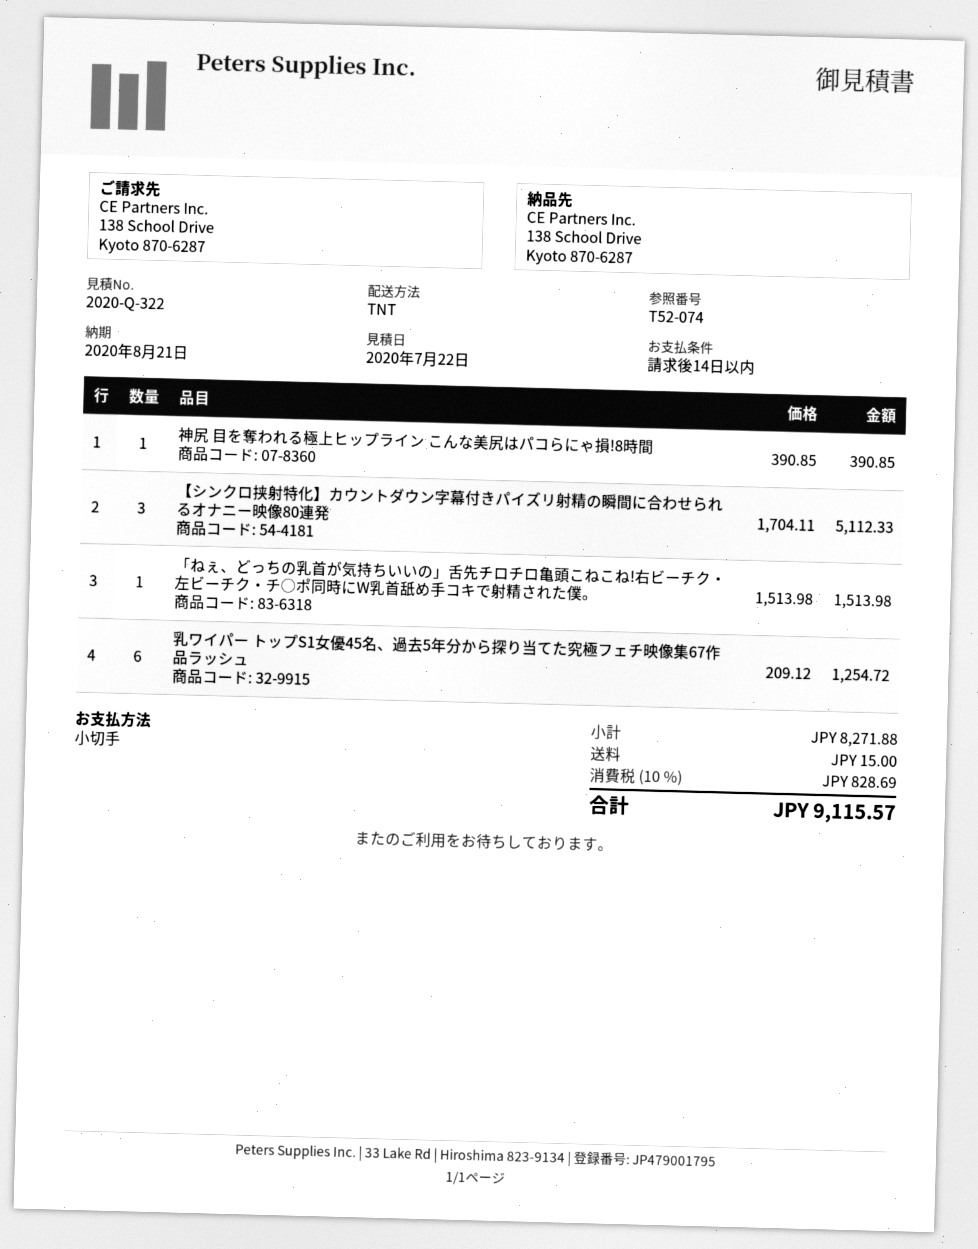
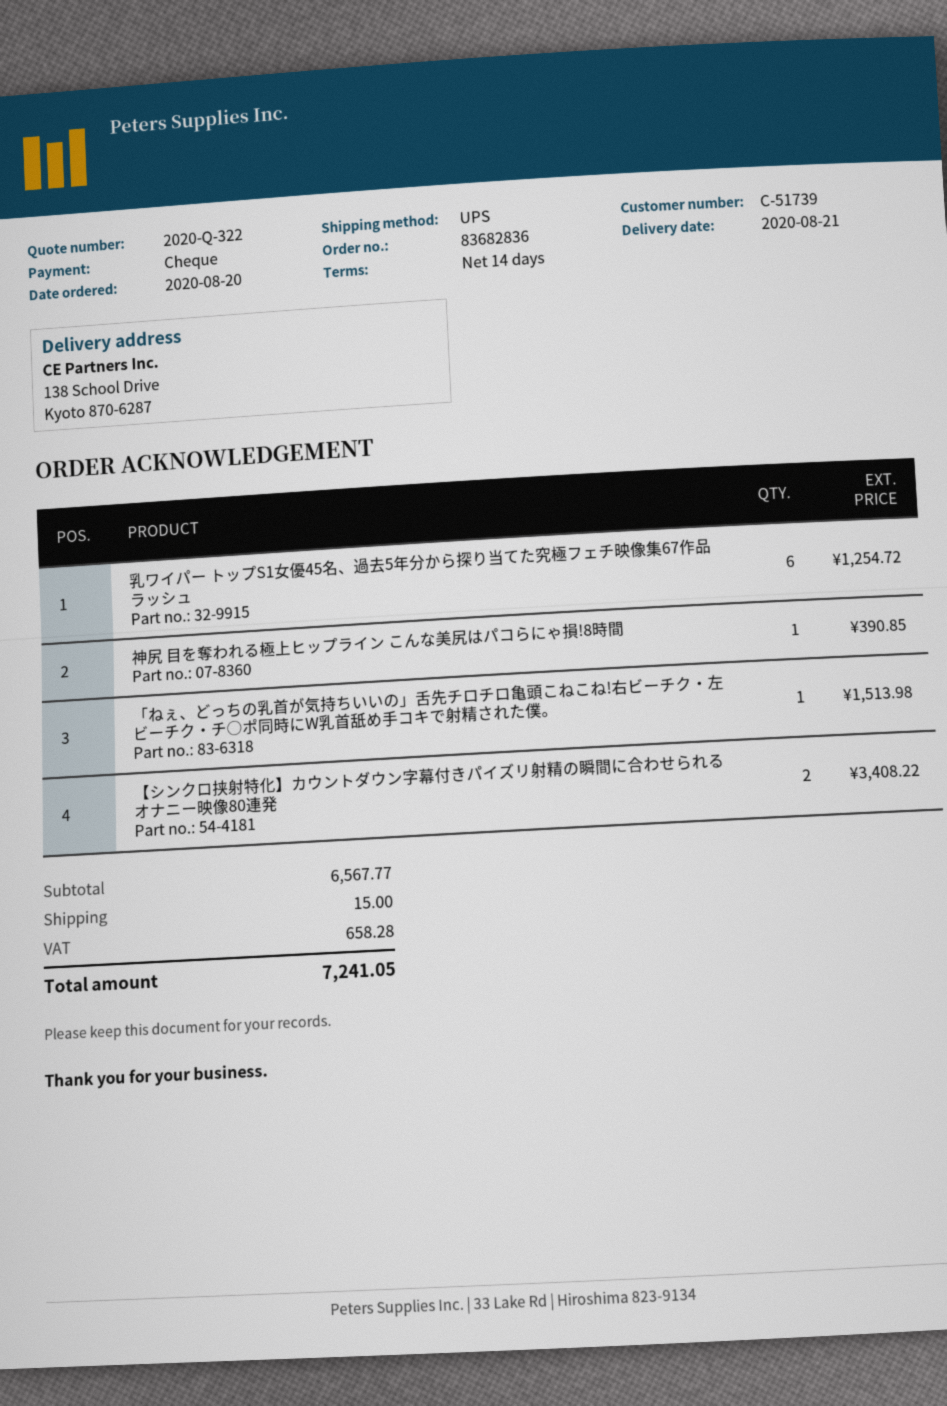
shipping method: TNT -> UPS
【シンクロ挟射特化】カウントダウン字幕付きパイズリ射精の瞬間に合わせられるオナニー映像80連発: 3 for 5112.33 -> 2 for 3408.22
subtotal: 8271.88 -> 6567.77
tax: 828.69 -> 658.28
total: 9115.57 -> 7241.05

